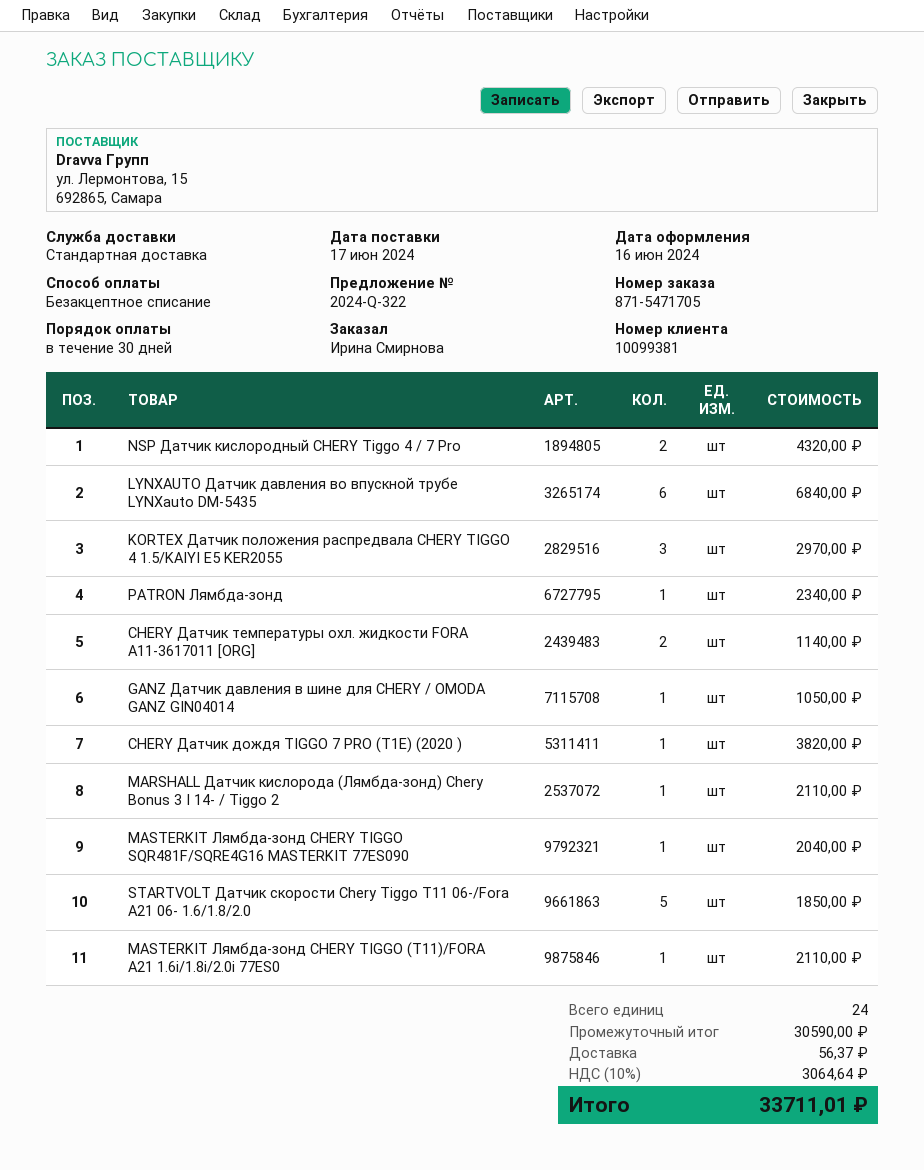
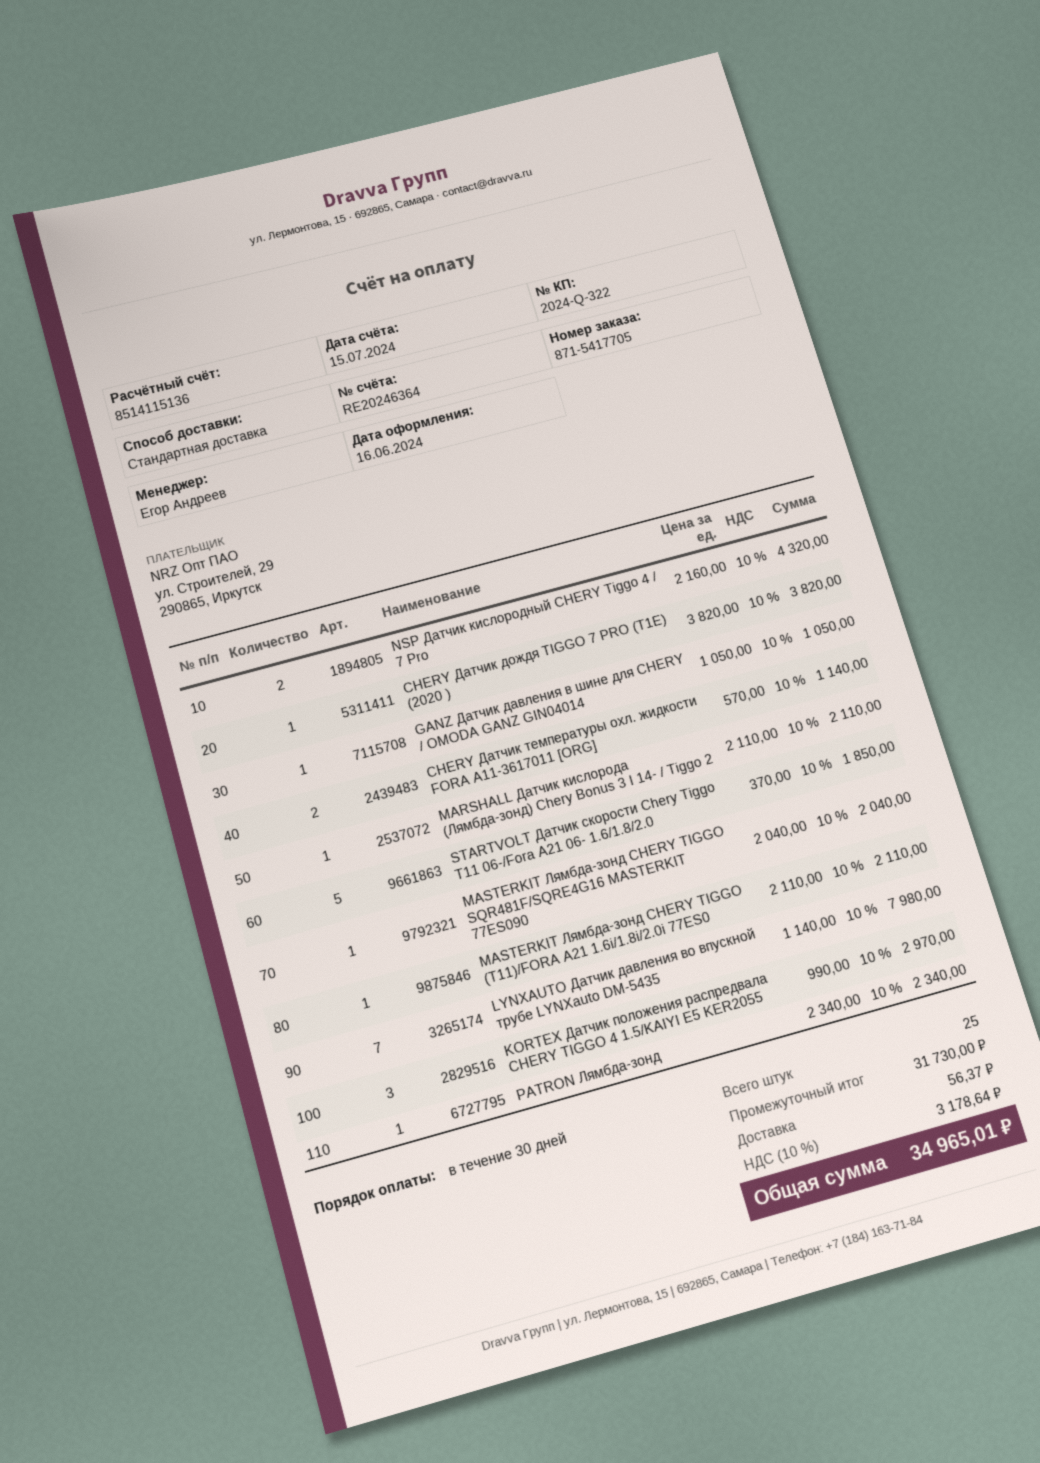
order number: 871-5471705 -> 871-5417705
LYNXAUTO Датчик давления во впускной трубе LYNXauto DM-5435: 6 for 6840.00 -> 7 for 7980.00
total quantity: 24 -> 25
subtotal: 30590.00 -> 31730.00
tax: 10% = 3064.64 -> 10% = 3178.64
total: 33711.01 -> 34965.01

